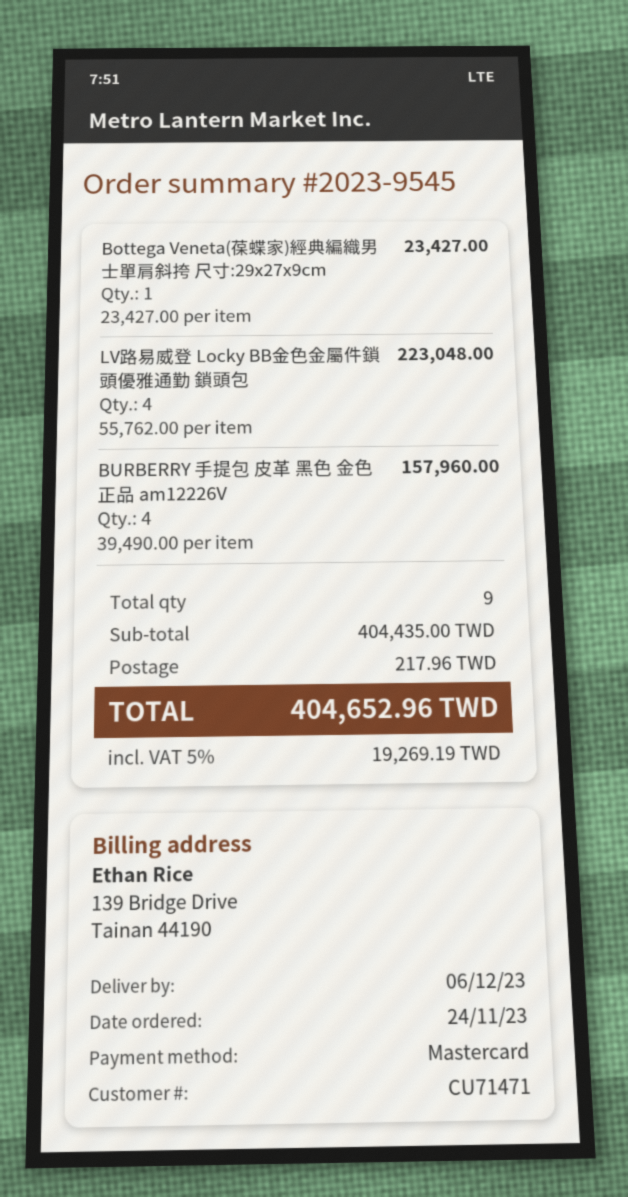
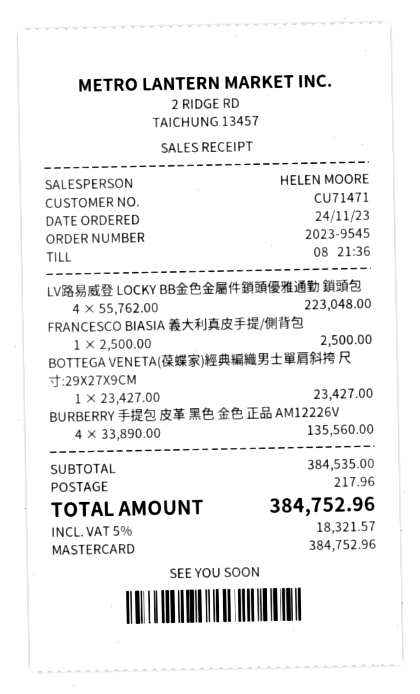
BURBERRY 手提包 皮革 黑色 金色 正品 am12226V: 4 x 39490.00 = 157960.00 -> 4 x 33890.00 = 135560.00
FRANCESCO BIASIA 義大利真皮手提/側背包: none -> 1 x 2500.00 = 2500.00
subtotal: 404435.00 -> 384535.00
tax: 5% = 19269.19 -> 5% = 18321.57
total: 404652.96 -> 384752.96

